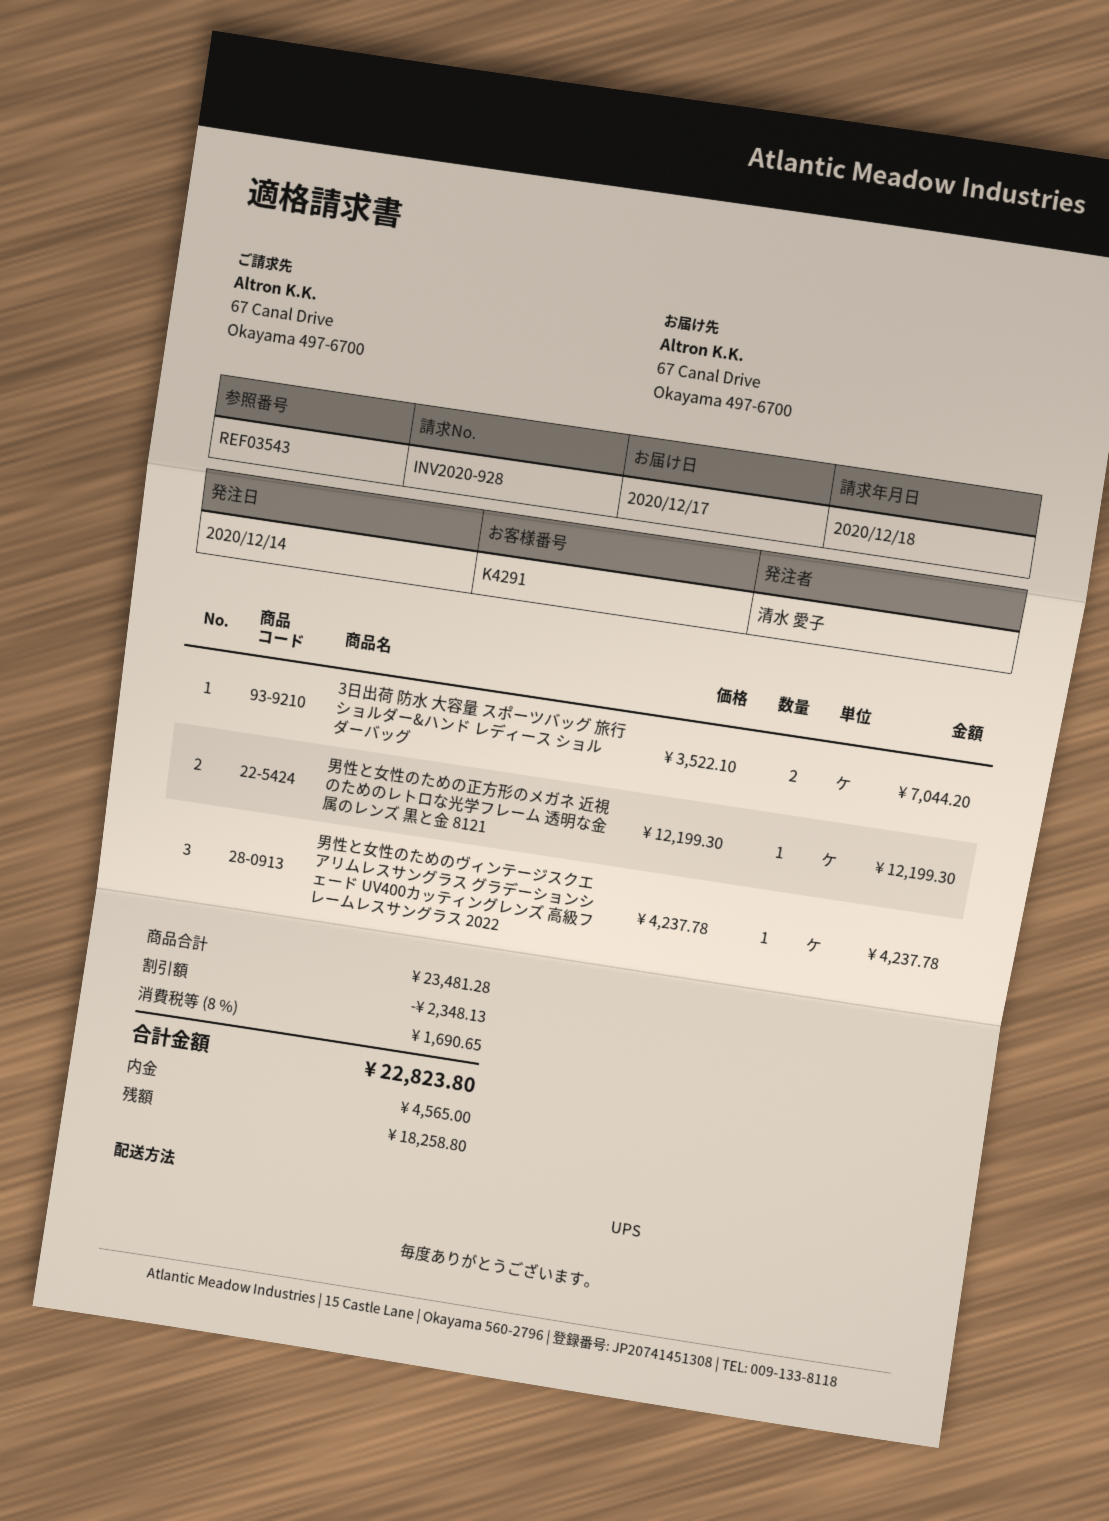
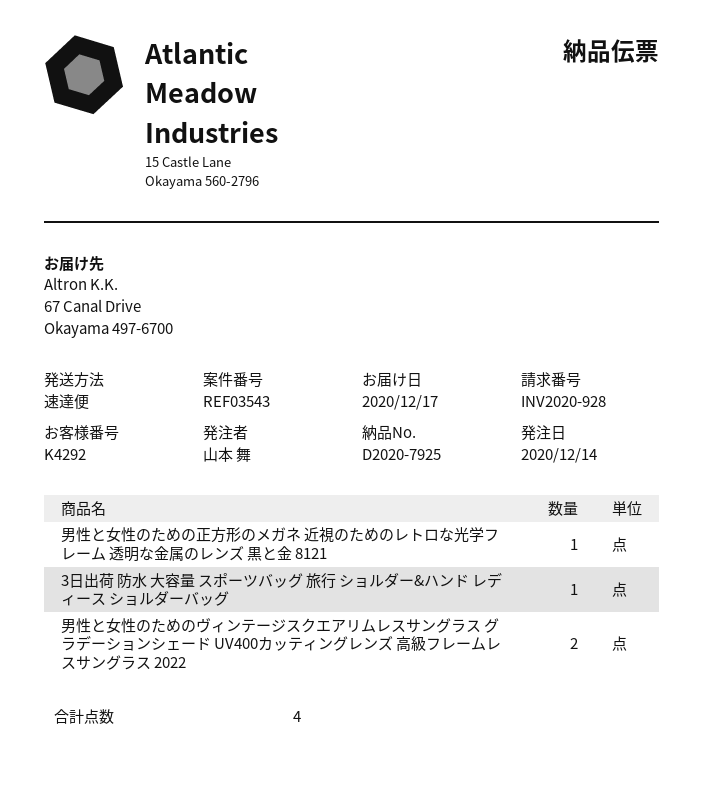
customer number: K4291 -> K4292
ordered by: 清水 愛子 -> 山本 舞
shipping method: UPS -> express
3日出荷 防水 大容量 スポーツバッグ 旅行 ショルダー&ハンド レディース ショルダーバッグ: 2 -> 1
男性と女性のためのヴィンテージスクエアリムレスサングラス グラデーションシェード UV400カッティングレンズ 高級フレームレスサングラス 2022: 1 -> 2

